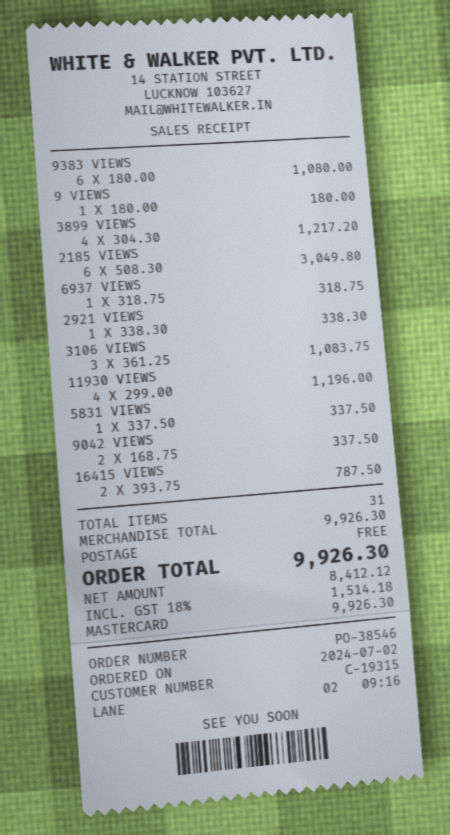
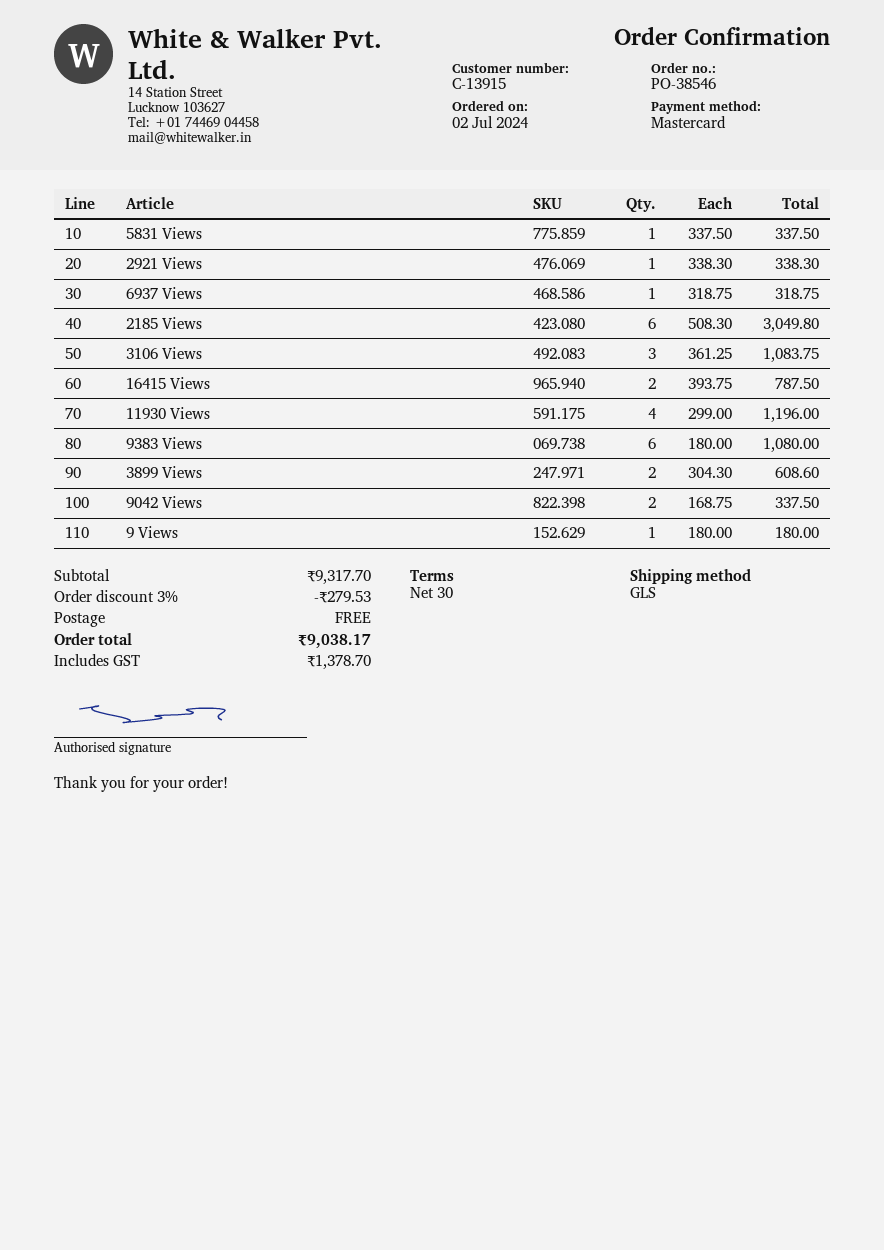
customer number: C-19315 -> C-13915
3899 VIEWS: 4 x 304.30 = 1217.20 -> 2 x 304.30 = 608.60
subtotal: 9926.30 -> 9317.70
discount: none -> 3% = 279.53
tax: 1514.18 -> 1378.70
total: 9926.30 -> 9038.17

